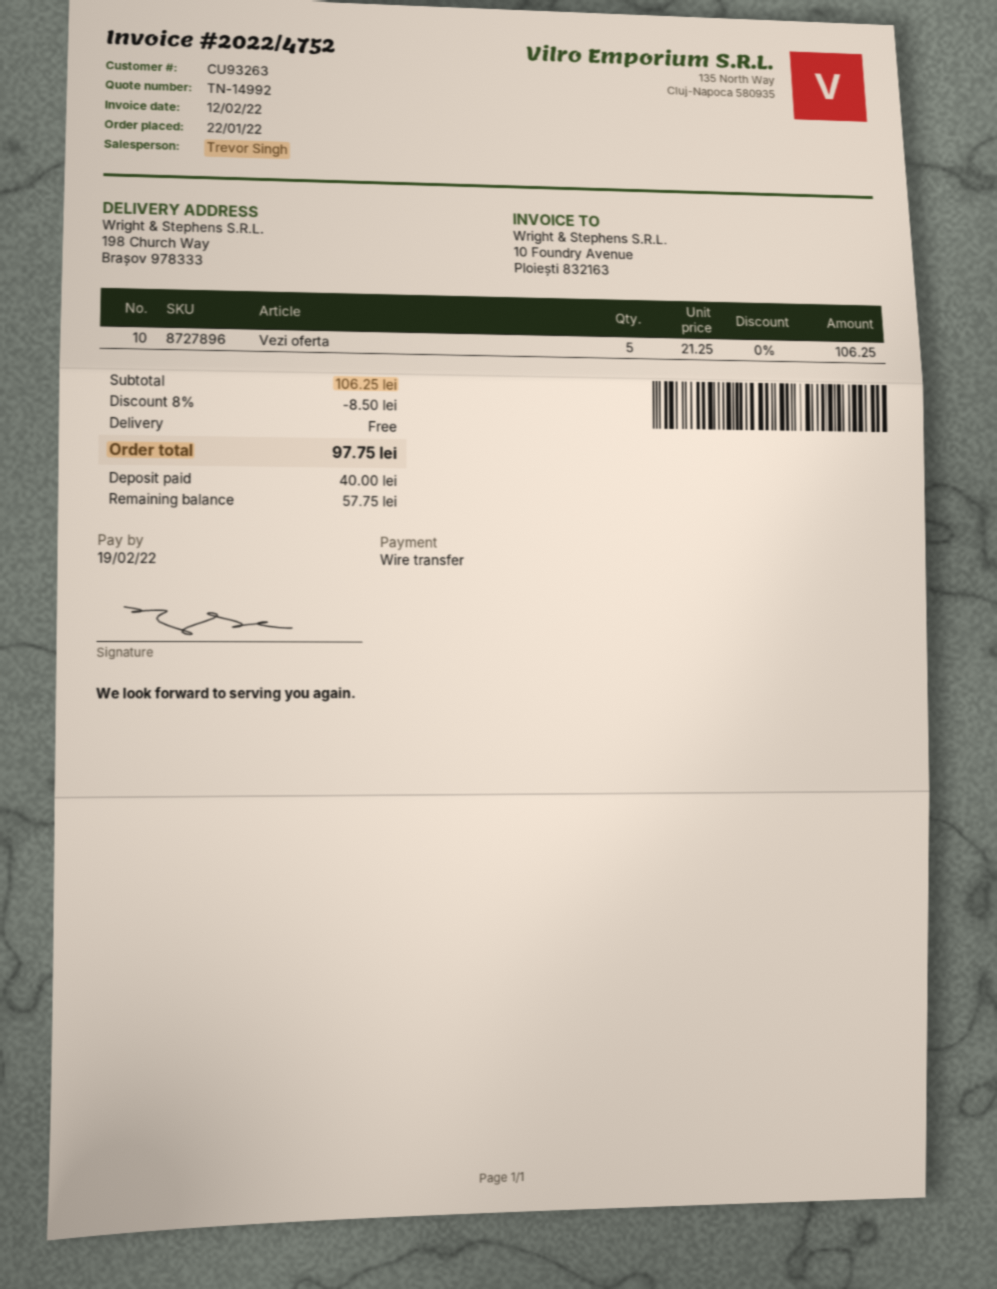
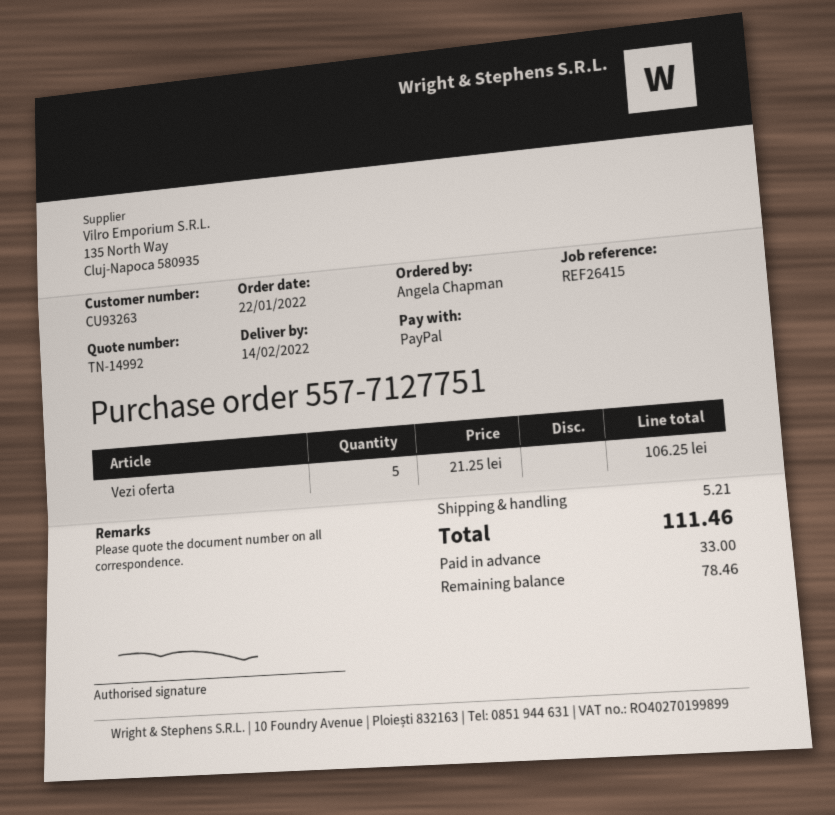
payment method: bank transfer -> PayPal
discount: 8% = 8.50 -> none
shipping: 0.00 -> 5.21
total: 97.75 -> 111.46
deposit: 40.00 -> 33.00
balance: 57.75 -> 78.46

